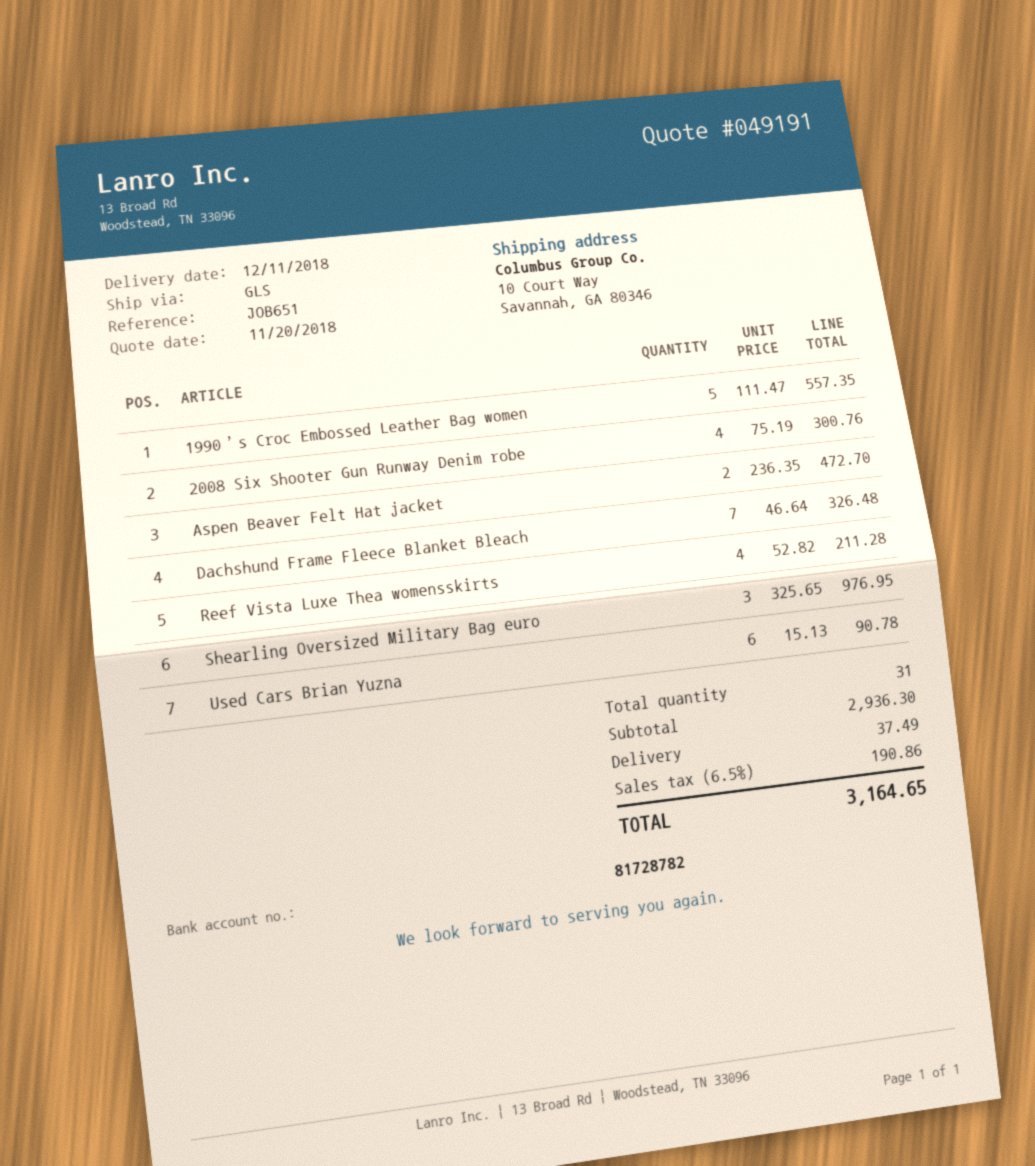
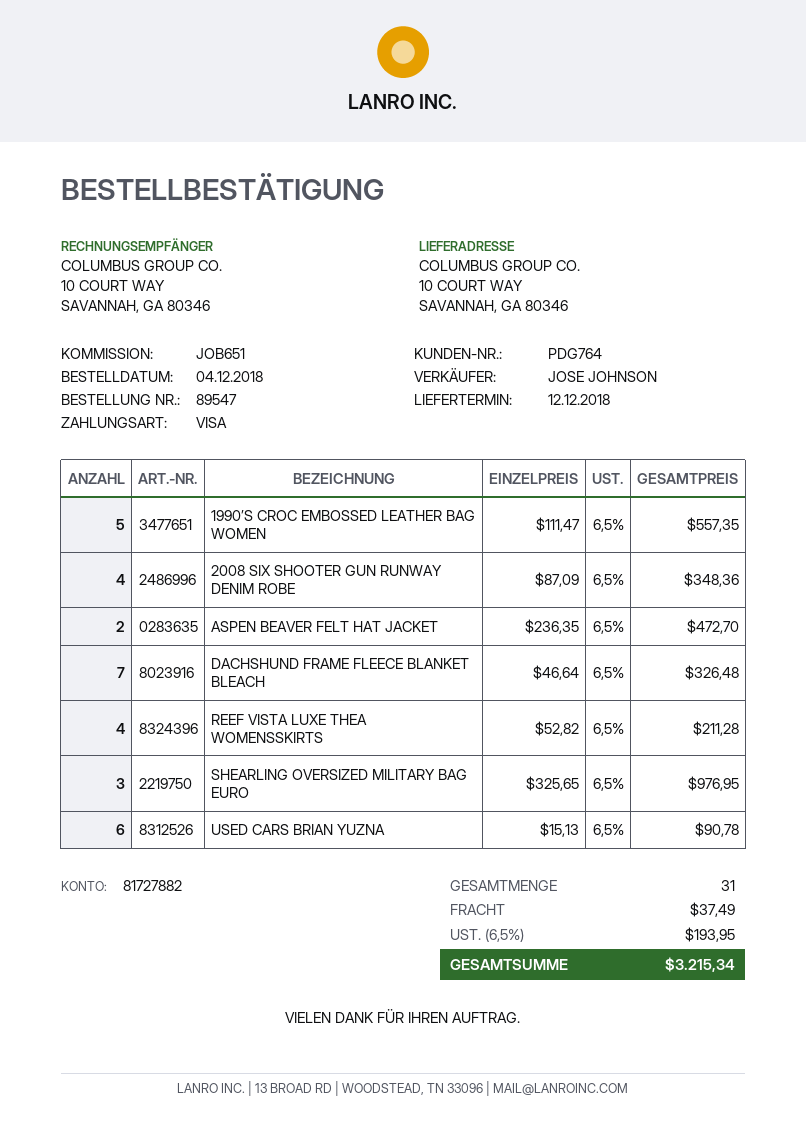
delivery date: 2018-12-11 -> 2018-12-12
bank account: 81728782 -> 81727882
2008 Six Shooter Gun Runway Denim robe: 4 x 75.19 = 300.76 -> 4 x 87.09 = 348.36
tax: 6.5% = 190.86 -> 6.5% = 193.95
total: 3164.65 -> 3215.34

